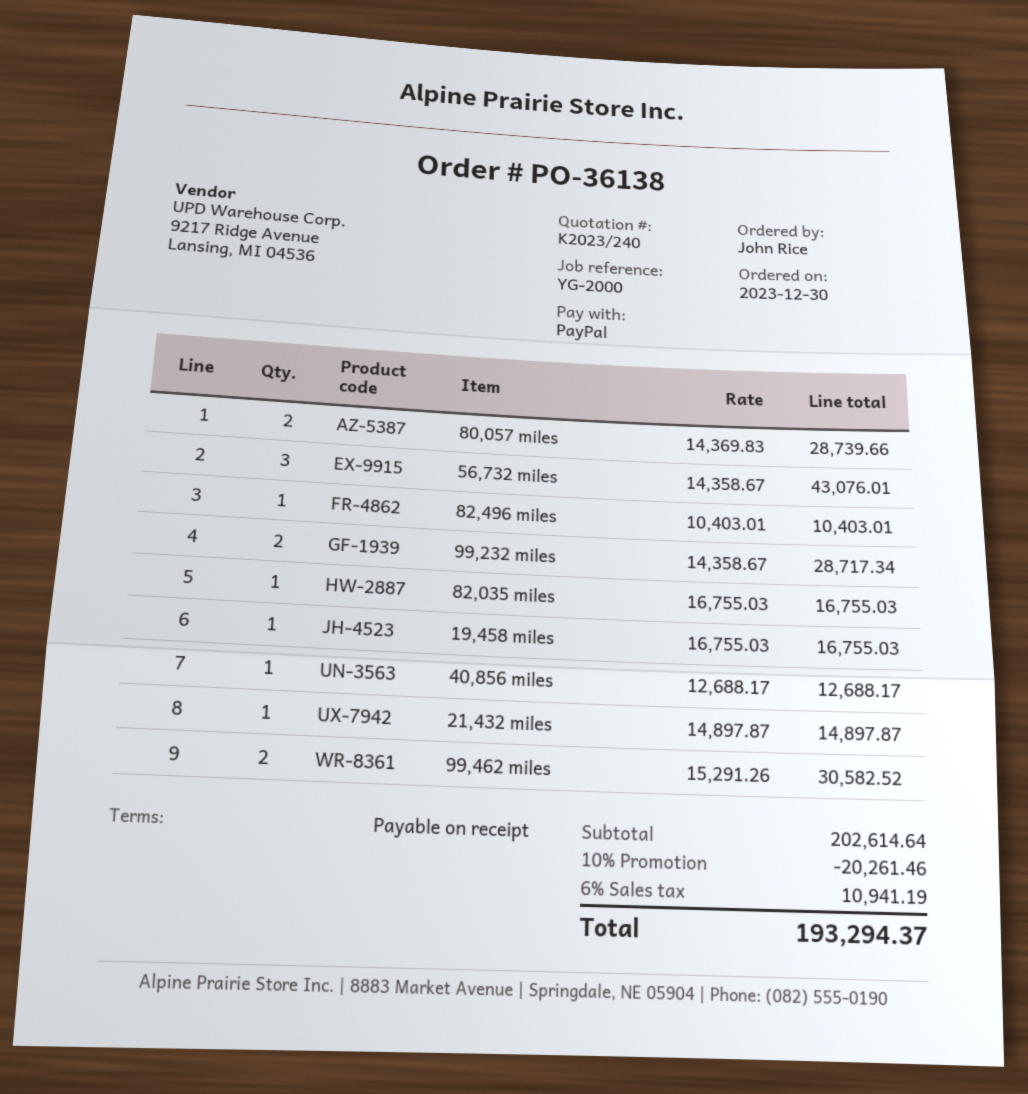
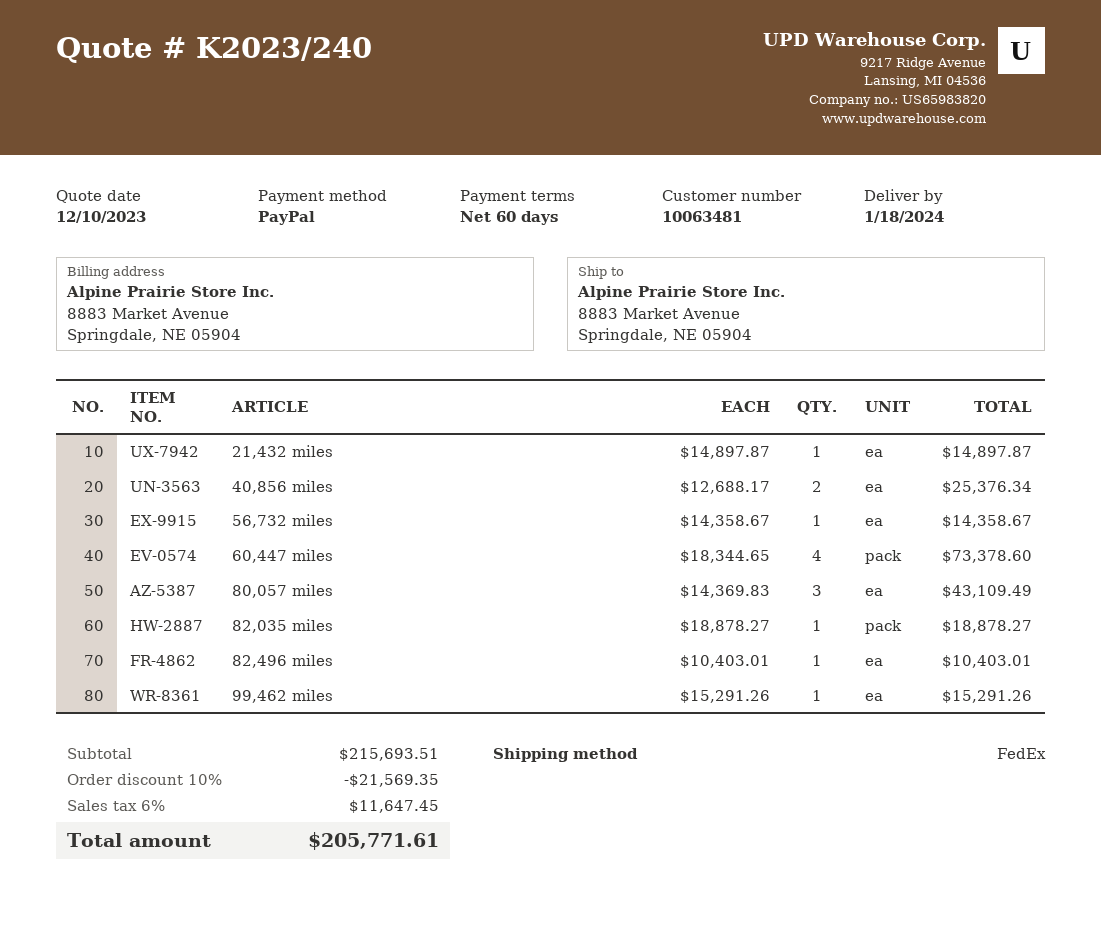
payment terms: on receipt -> 60 days
80,057 miles: 2 x 14369.83 = 28739.66 -> 3 x 14369.83 = 43109.49
56,732 miles: 3 x 14358.67 = 43076.01 -> 1 x 14358.67 = 14358.67
99,232 miles: 2 x 14358.67 = 28717.34 -> none
82,035 miles: 1 x 16755.03 = 16755.03 -> 1 x 18878.27 = 18878.27
19,458 miles: 1 x 16755.03 = 16755.03 -> none
40,856 miles: 1 x 12688.17 = 12688.17 -> 2 x 12688.17 = 25376.34
99,462 miles: 2 x 15291.26 = 30582.52 -> 1 x 15291.26 = 15291.26
60,447 miles: none -> 4 x 18344.65 = 73378.60
subtotal: 202614.64 -> 215693.51
discount: 10% = 20261.46 -> 10% = 21569.35
tax: 6% = 10941.19 -> 6% = 11647.45
total: 193294.37 -> 205771.61

